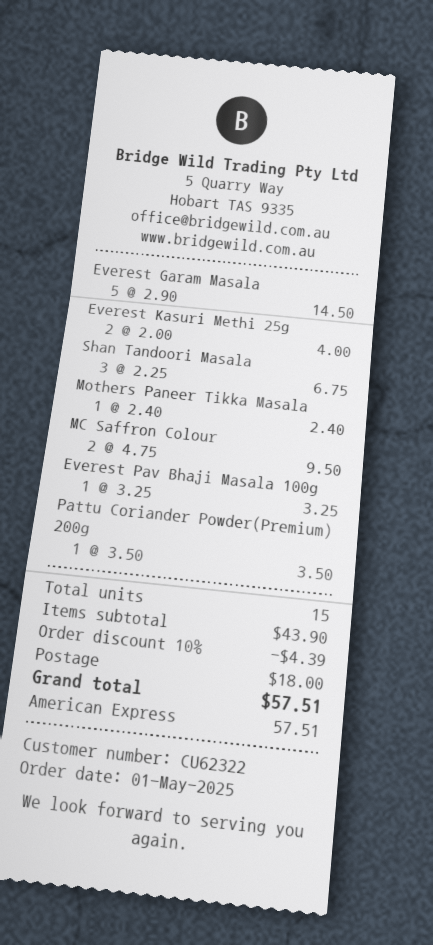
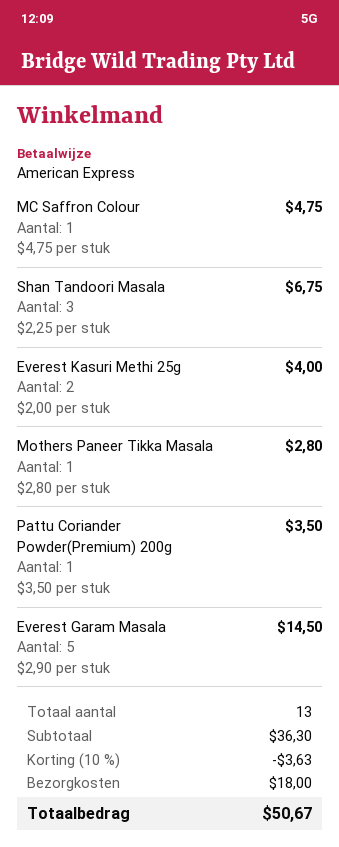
Mothers Paneer Tikka Masala: 1 x 2.40 = 2.40 -> 1 x 2.80 = 2.80
MC Saffron Colour: 2 x 4.75 = 9.50 -> 1 x 4.75 = 4.75
Everest Pav Bhaji Masala 100g: 1 x 3.25 = 3.25 -> none
total quantity: 15 -> 13
subtotal: 43.90 -> 36.30
discount: 10% = 4.39 -> 10% = 3.63
total: 57.51 -> 50.67

